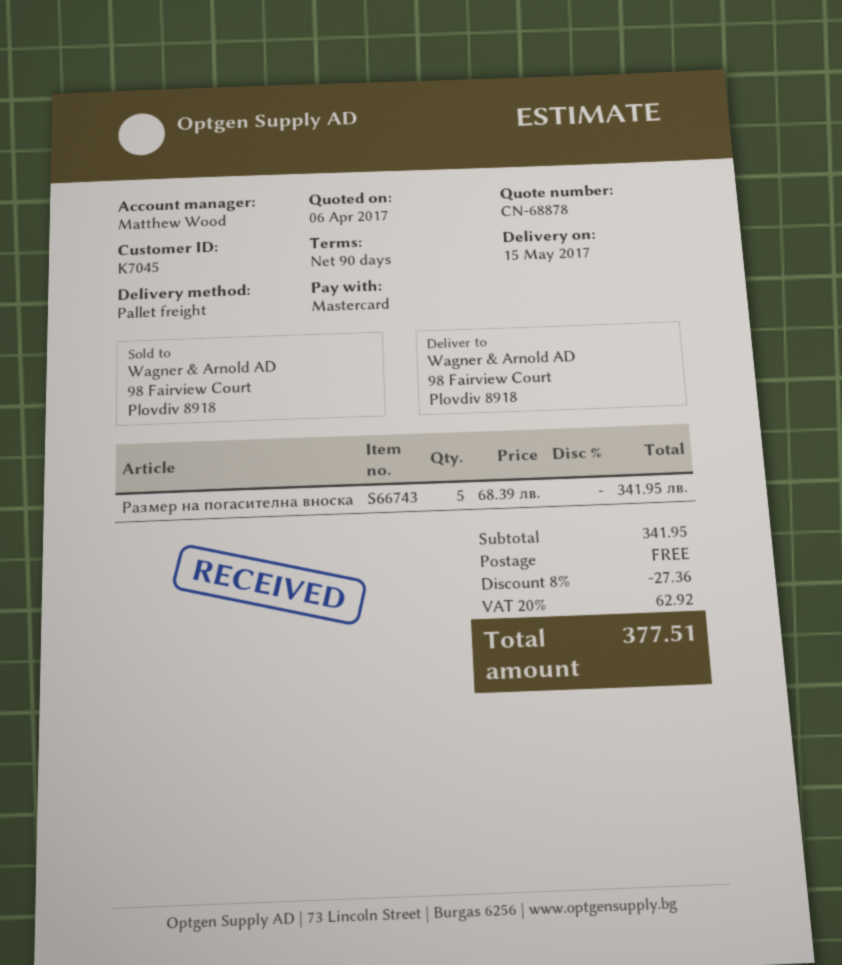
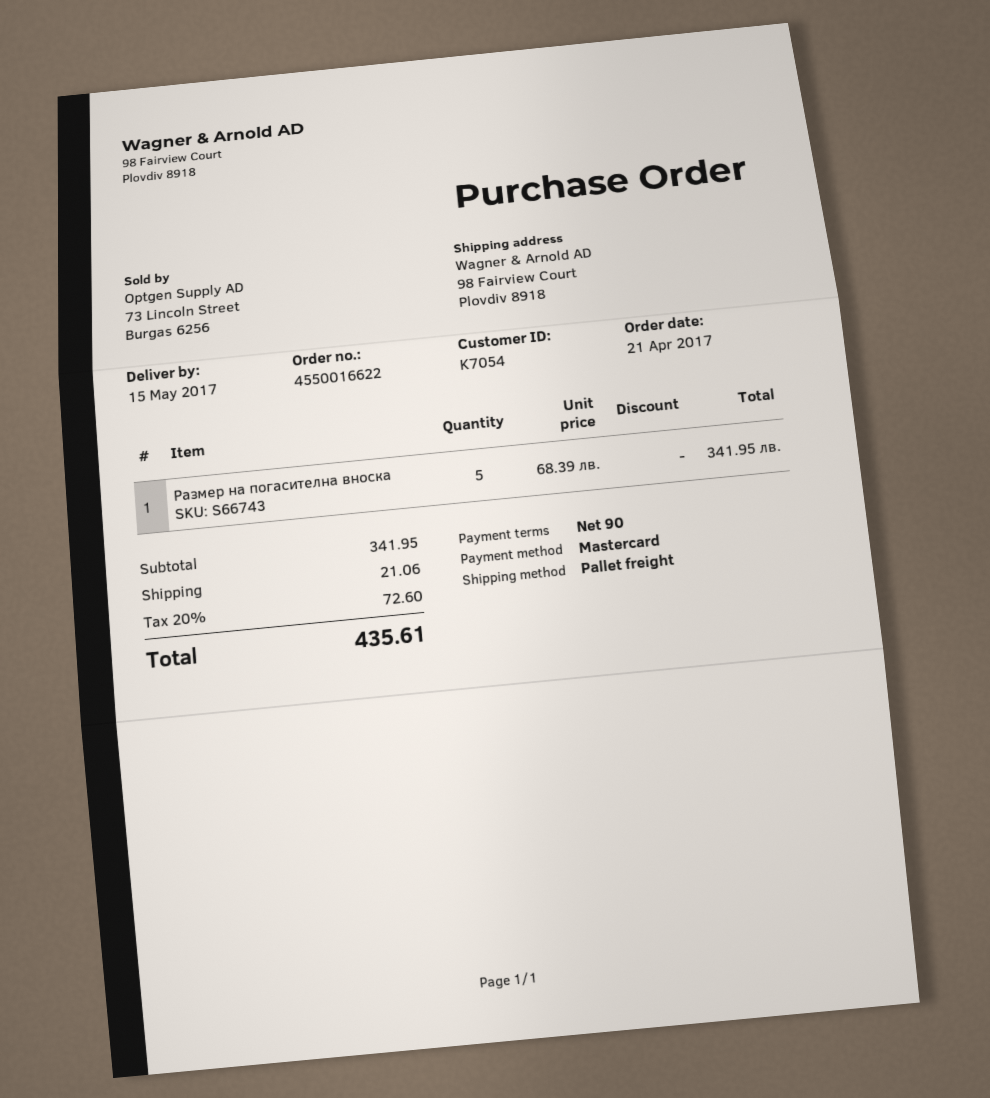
customer number: K7045 -> K7054
discount: 8% = 27.36 -> none
shipping: 0.00 -> 21.06
tax: 20% = 62.92 -> 20% = 72.60
total: 377.51 -> 435.61

